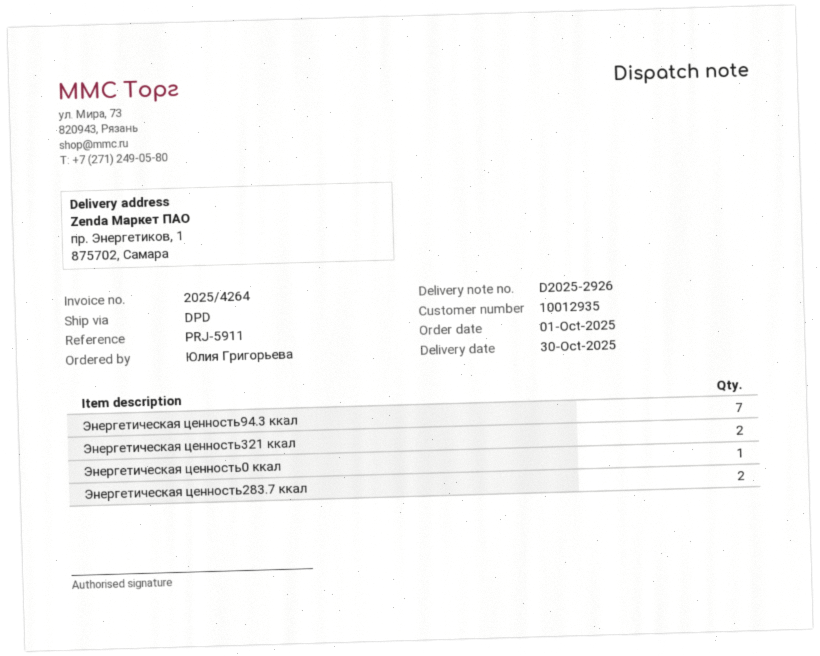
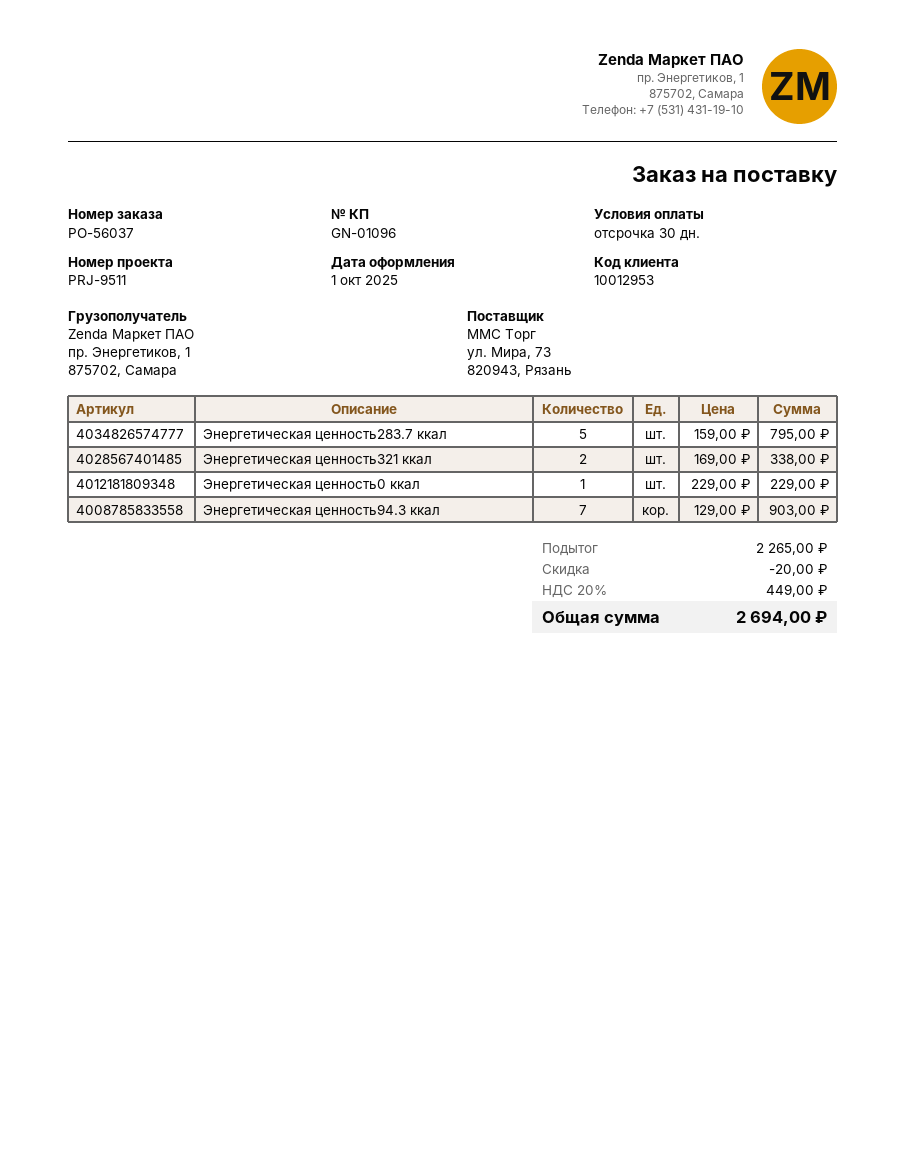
customer number: 10012935 -> 10012953
reference: PRJ-5911 -> PRJ-9511
Энергетическая ценность283.7 ккал: 2 -> 5

